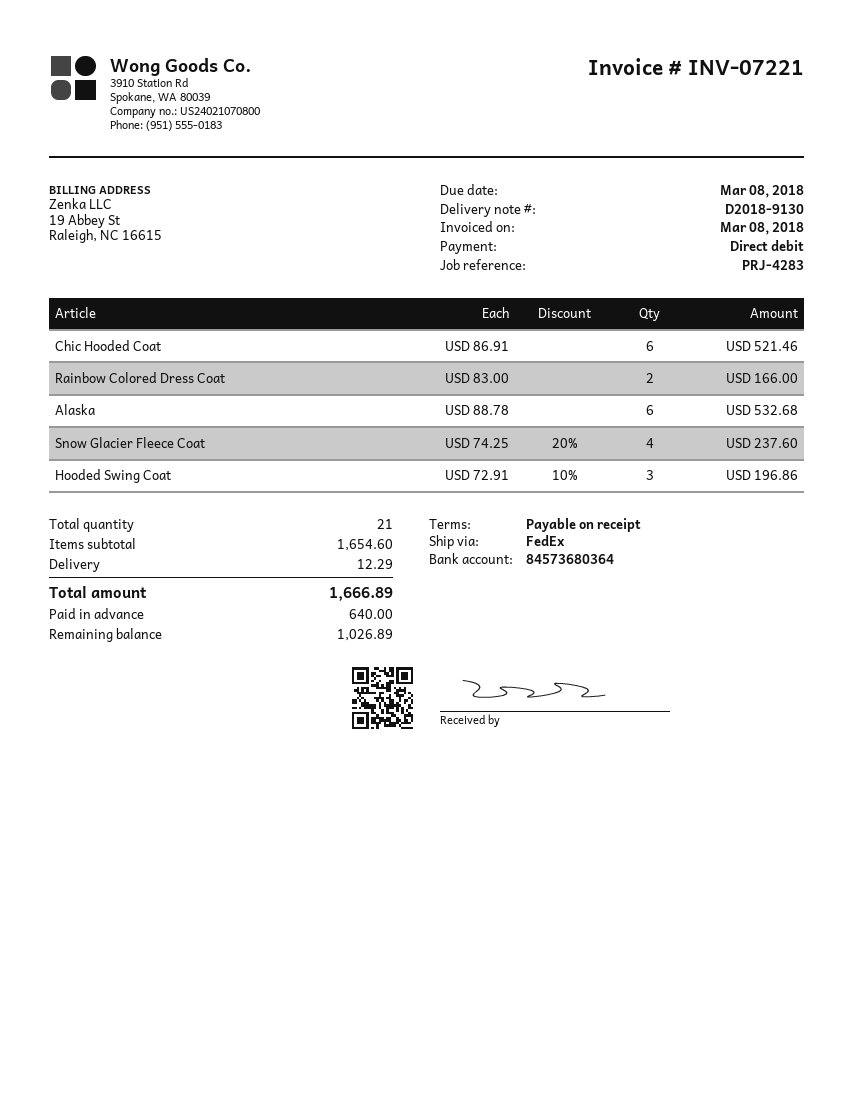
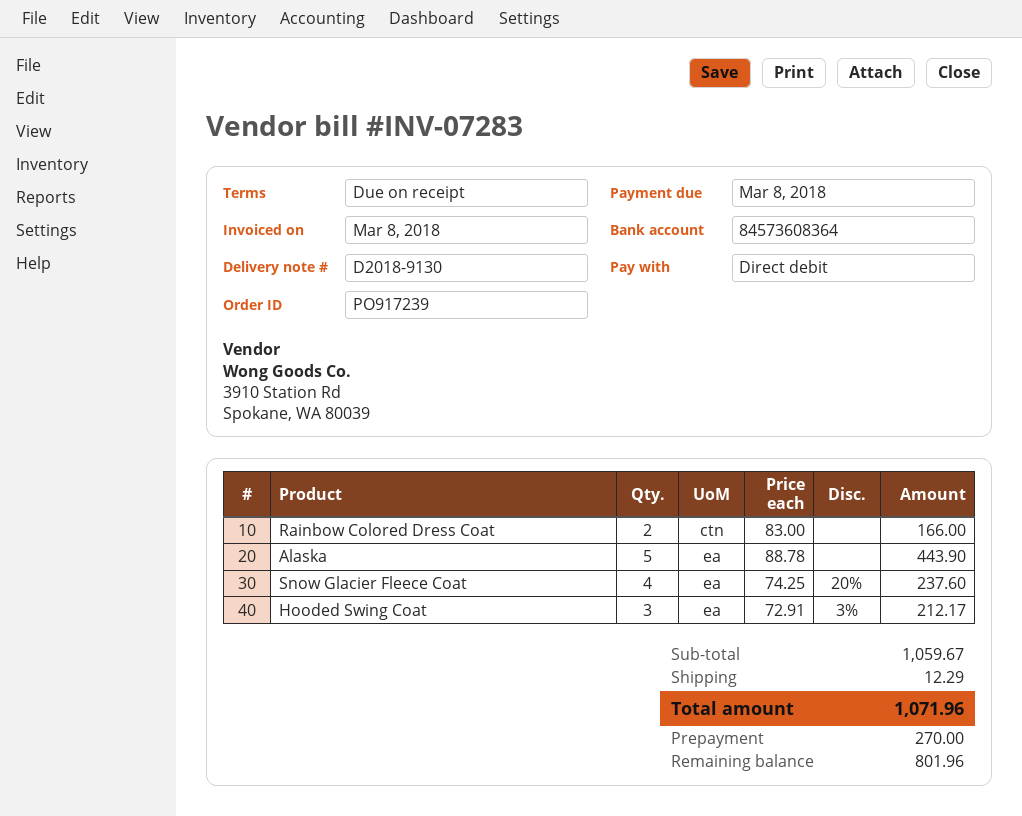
invoice number: INV-07221 -> INV-07283
bank account: 84573680364 -> 84573608364
Chic Hooded Coat: 6 x 86.91 = 521.46 -> none
Alaska: 6 x 88.78 = 532.68 -> 5 x 88.78 = 443.90
Hooded Swing Coat: 3 x 72.91 - 10% = 196.86 -> 3 x 72.91 - 3% = 212.17
subtotal: 1654.60 -> 1059.67
total: 1666.89 -> 1071.96
deposit: 640.00 -> 270.00
balance: 1026.89 -> 801.96

